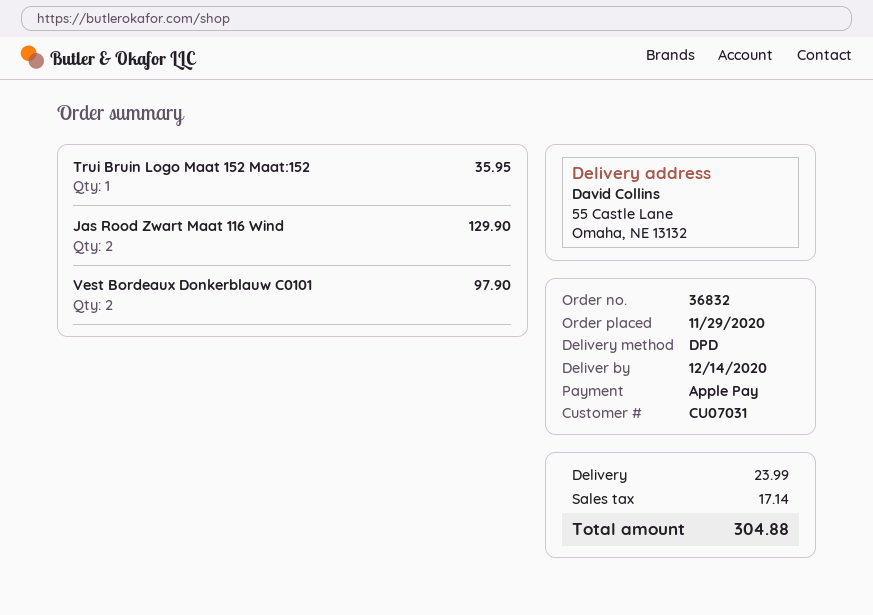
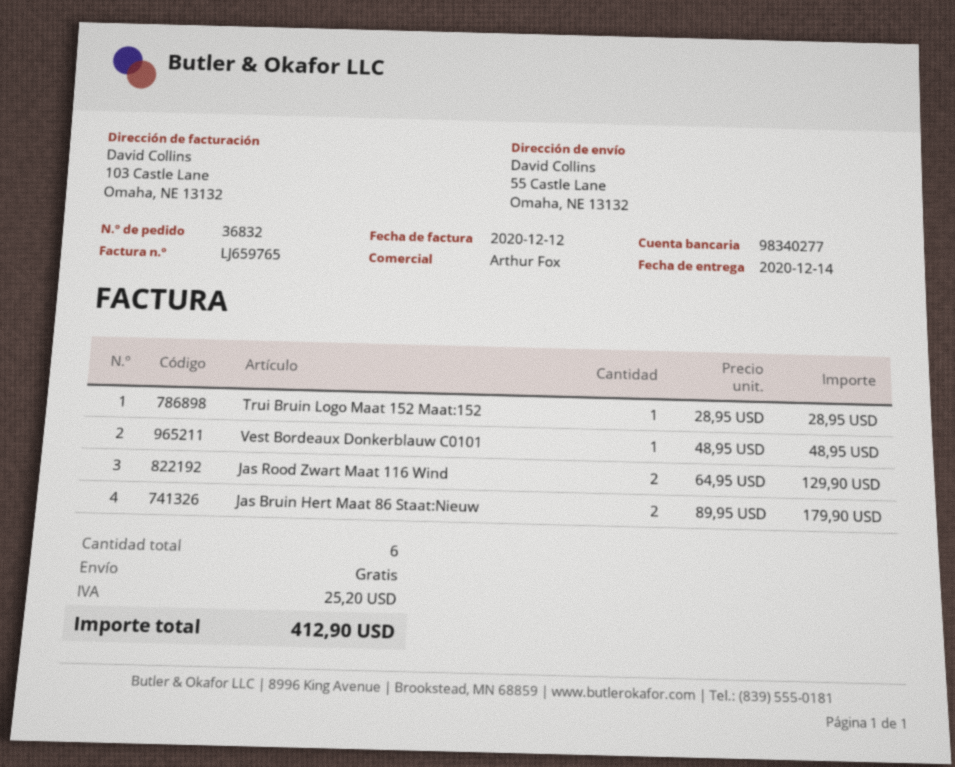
Trui Bruin Logo Maat 152 Maat:152: 1 for 35.95 -> 1 for 28.95
Vest Bordeaux Donkerblauw C0101: 2 for 97.90 -> 1 for 48.95
Jas Bruin Hert Maat 86 Staat:Nieuw: none -> 2 for 179.90
shipping: 23.99 -> 0.00
tax: 17.14 -> 25.20
total: 304.88 -> 412.90

